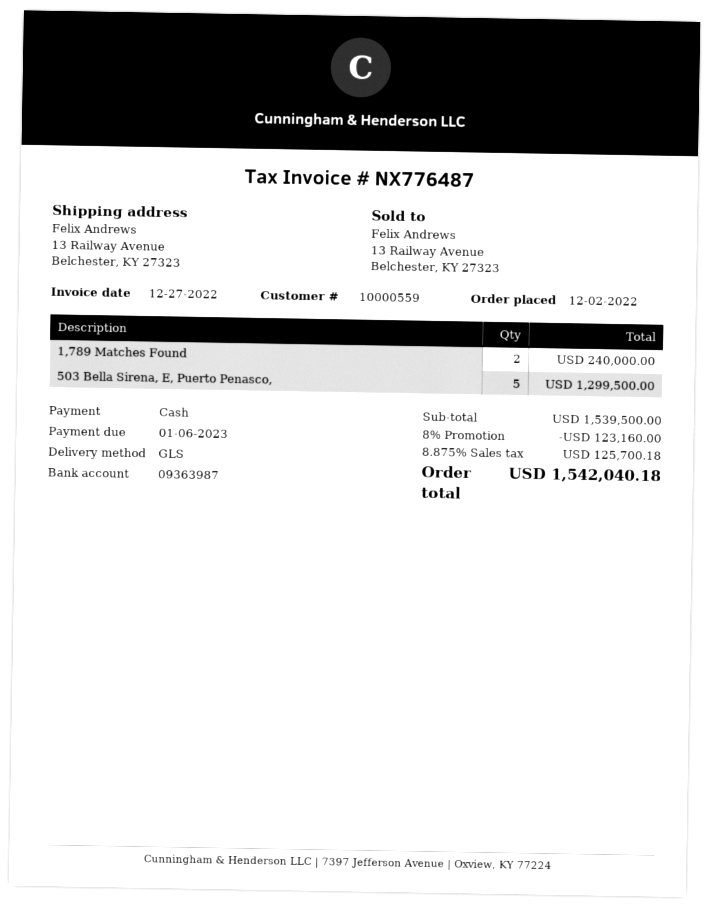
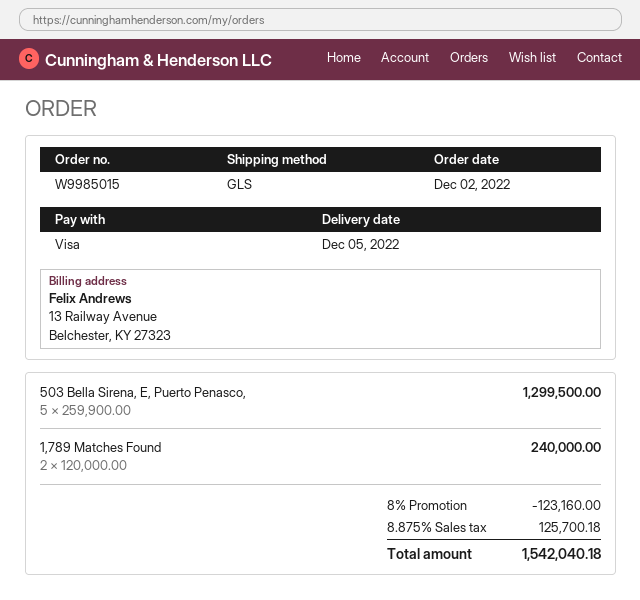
payment method: cash -> Visa

